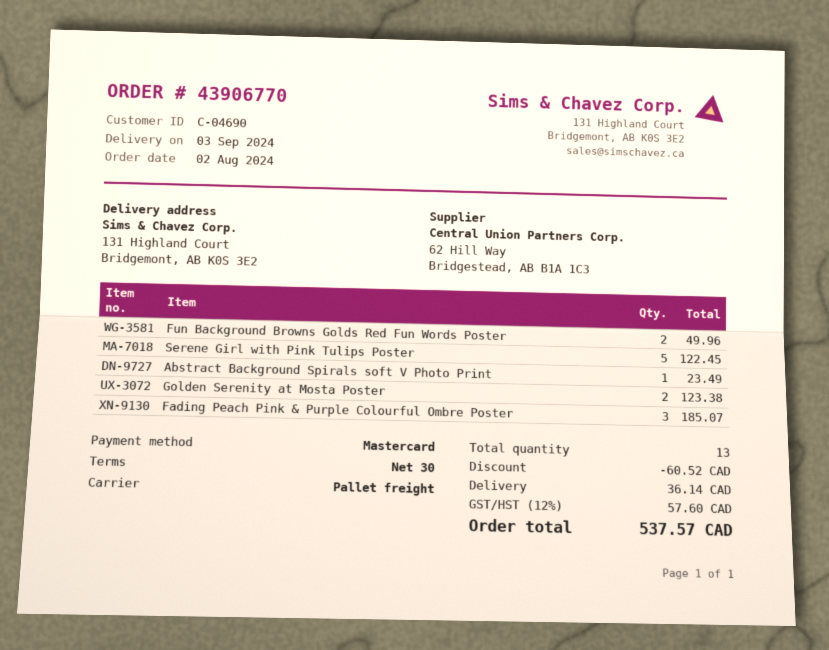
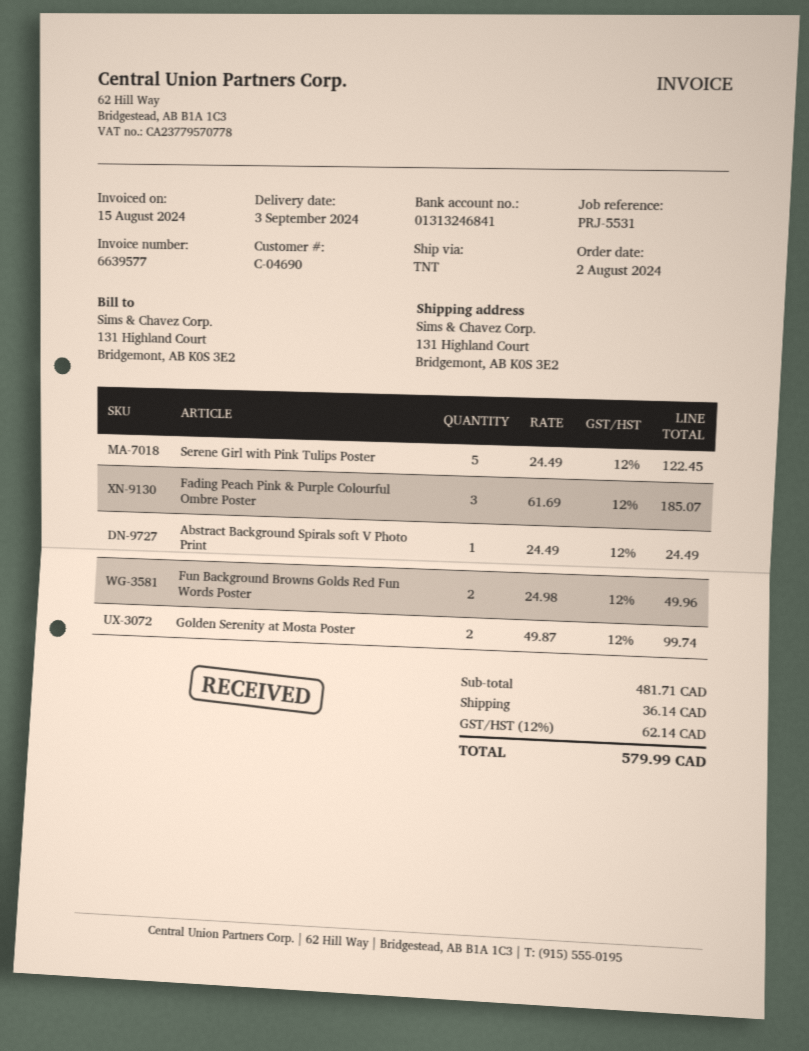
shipping method: pallet freight -> TNT
Abstract Background Spirals soft V Photo Print: 1 for 23.49 -> 1 for 24.49
Golden Serenity at Mosta Poster: 2 for 123.38 -> 2 for 99.74
discount: 60.52 -> none
tax: 12% = 57.60 -> 12% = 62.14
total: 537.57 -> 579.99

